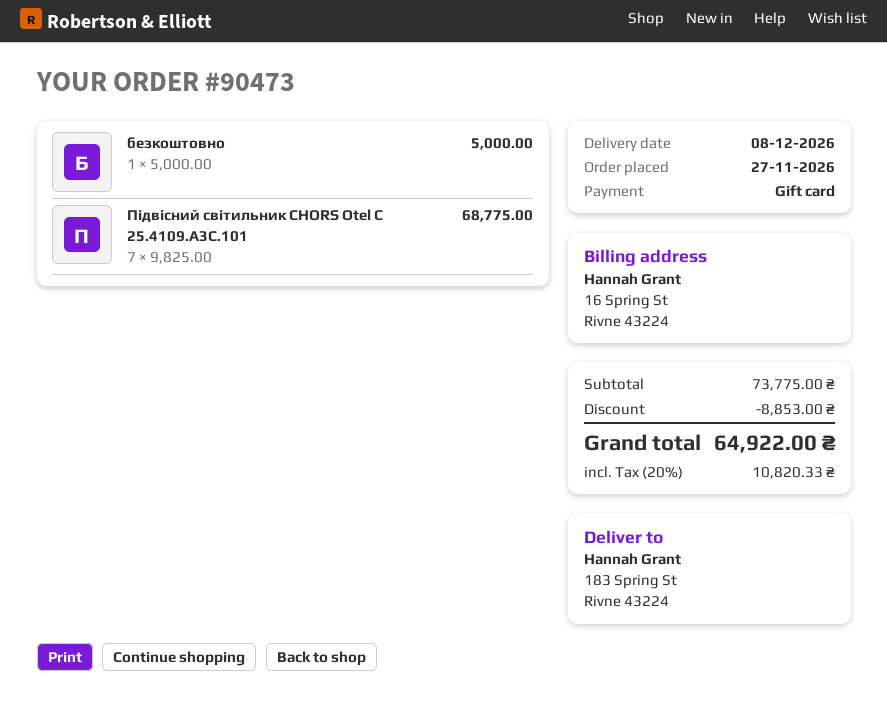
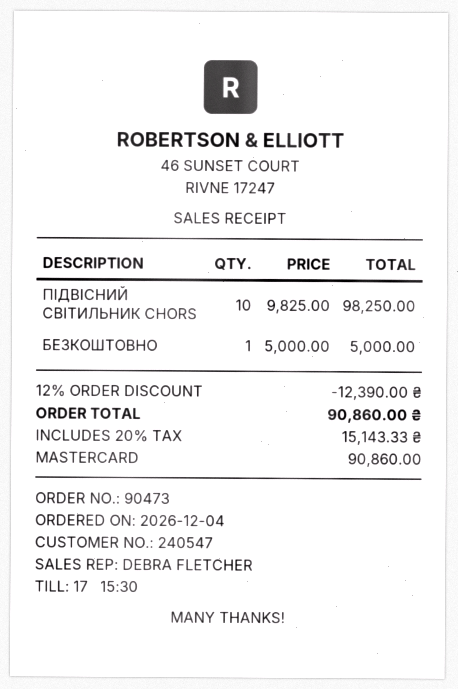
order date: 2026-11-27 -> 2026-12-04
payment method: gift card -> Mastercard
Підвісний світильник CHORS Otel C 25.4109.A3C.101: 7 x 9825.00 = 68775.00 -> 10 x 9825.00 = 98250.00
discount: 8853.00 -> 12390.00
tax: 20% = 10820.33 -> 20% = 15143.33
total: 64922.00 -> 90860.00

